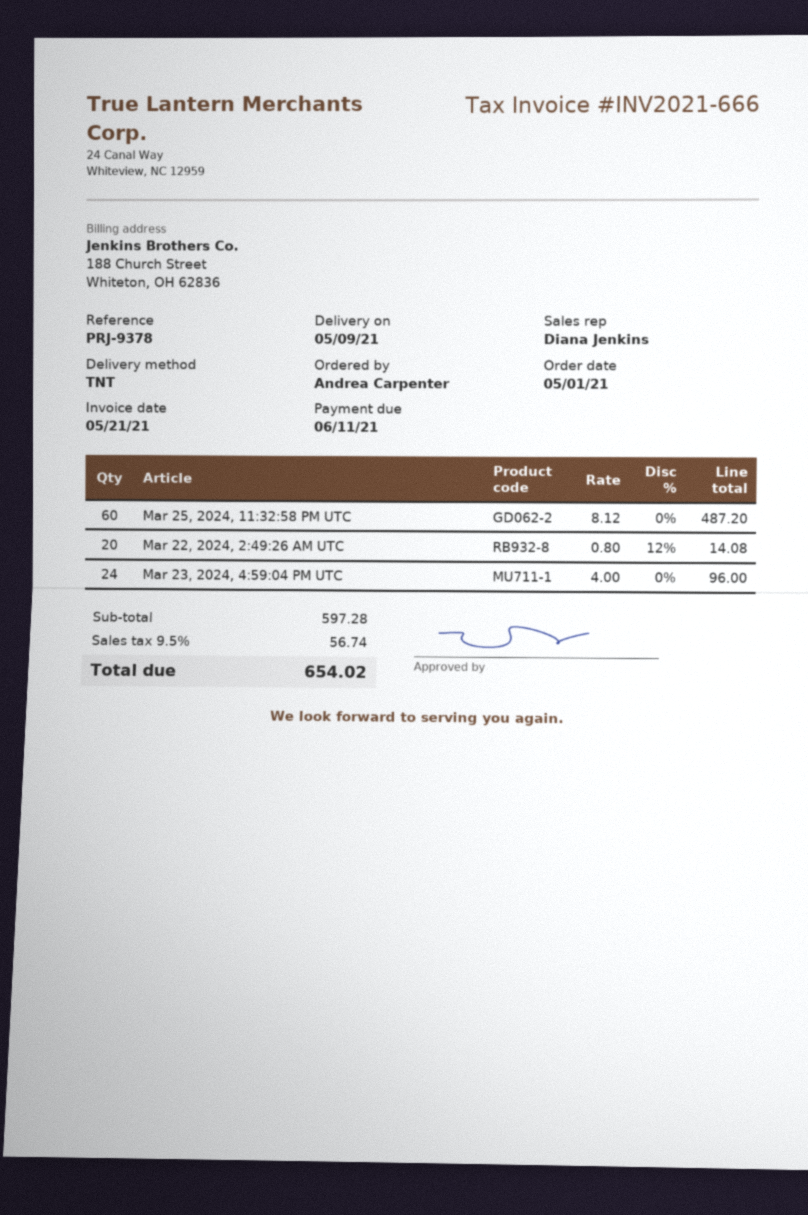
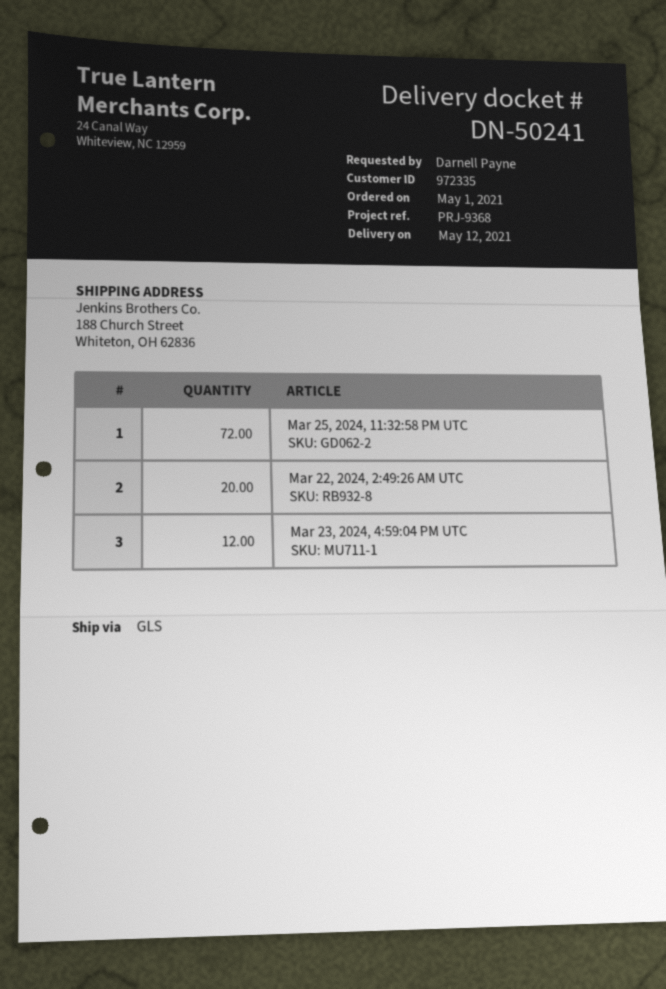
delivery date: 2021-05-09 -> 2021-05-12
reference: PRJ-9378 -> PRJ-9368
ordered by: Andrea Carpenter -> Darnell Payne
shipping method: TNT -> GLS
Mar 25, 2024, 11:32:58 PM UTC: 60 -> 72
Mar 23, 2024, 4:59:04 PM UTC: 24 -> 12

